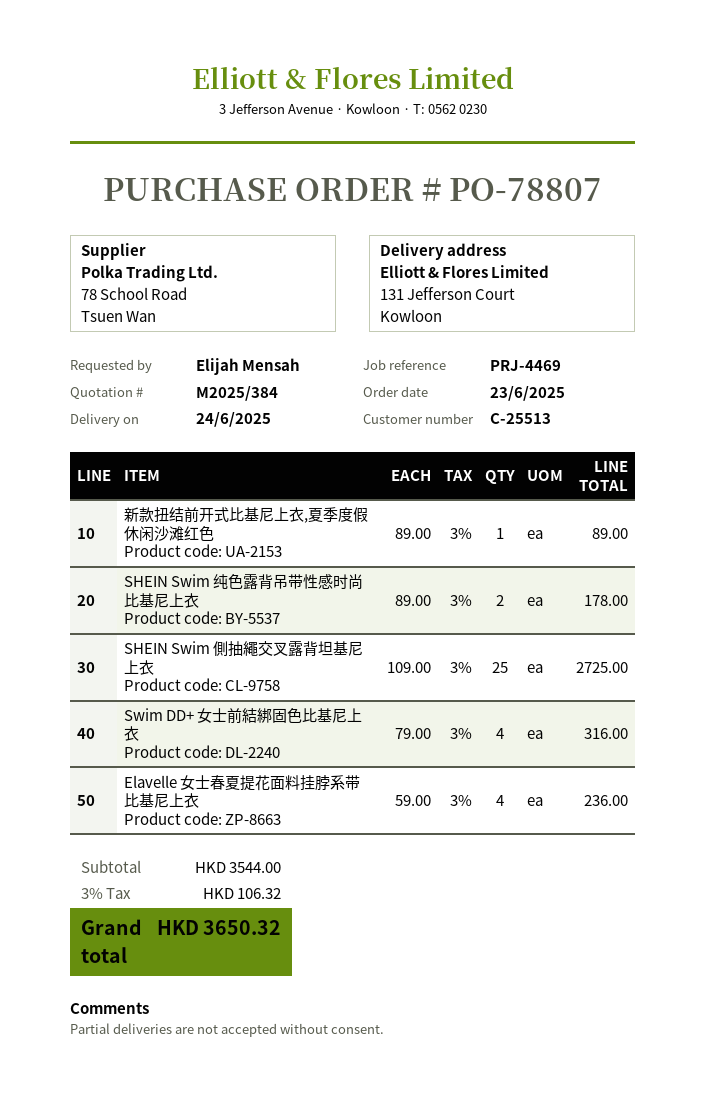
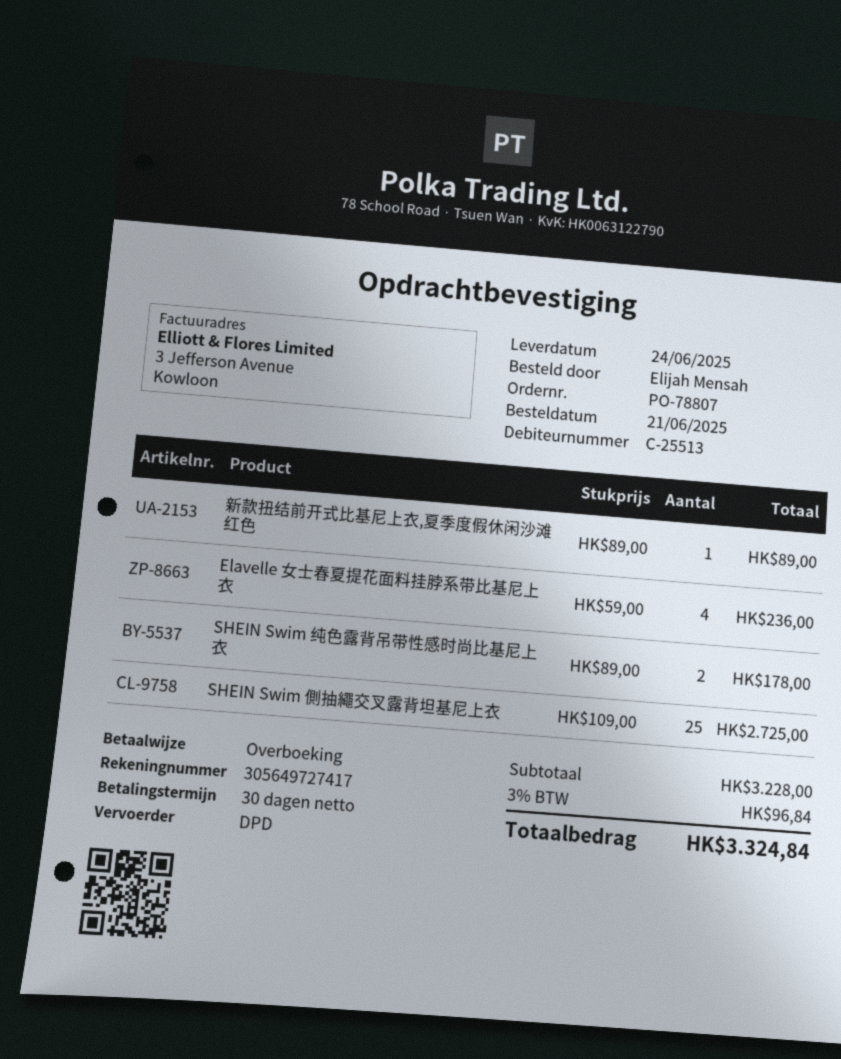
order date: 2025-06-23 -> 2025-06-21
Swim DD+ 女士前結綁固色比基尼上衣: 4 x 79.00 = 316.00 -> none
subtotal: 3544.00 -> 3228.00
tax: 3% = 106.32 -> 3% = 96.84
total: 3650.32 -> 3324.84

